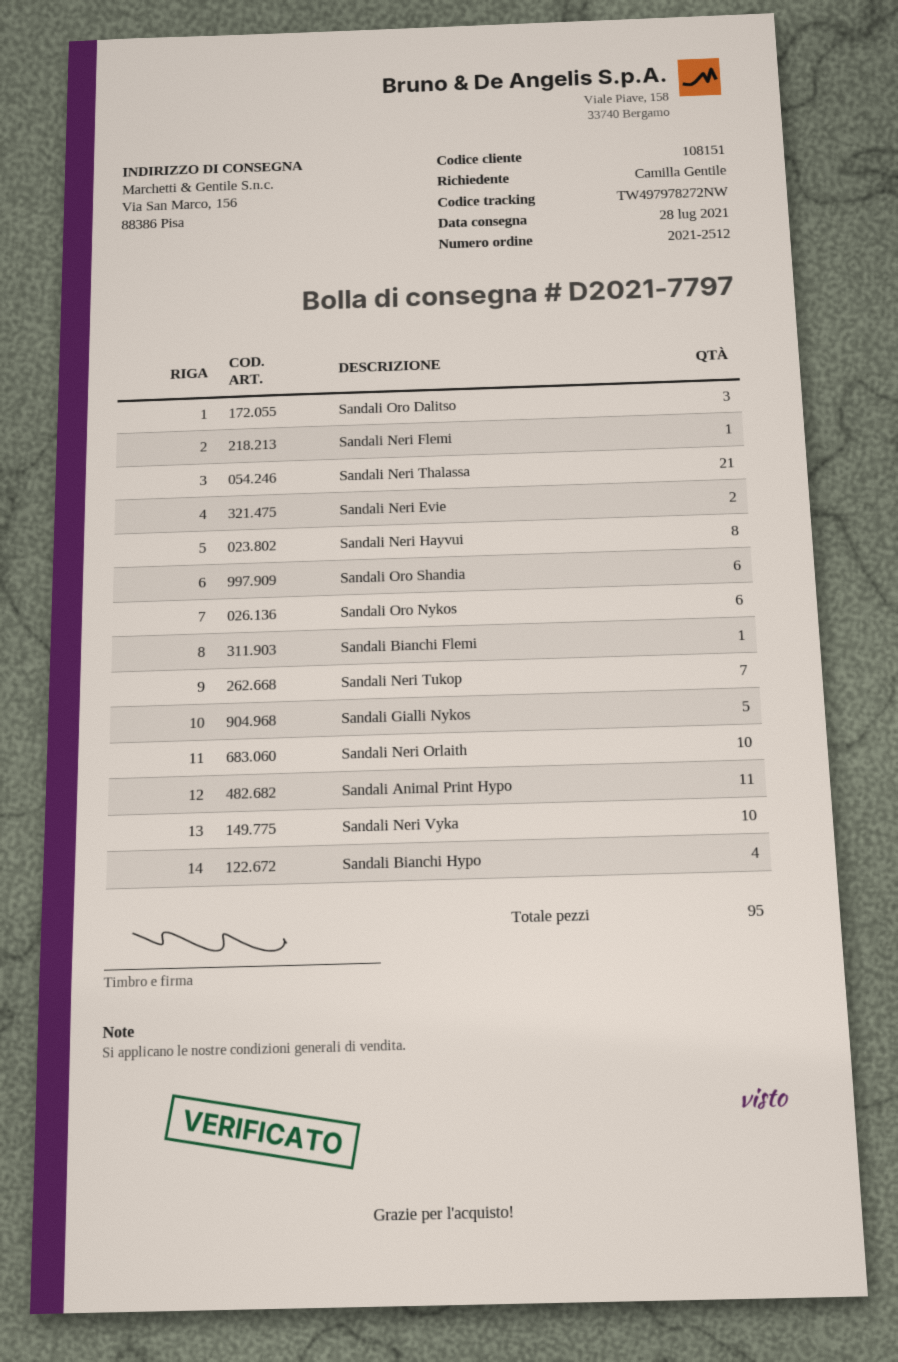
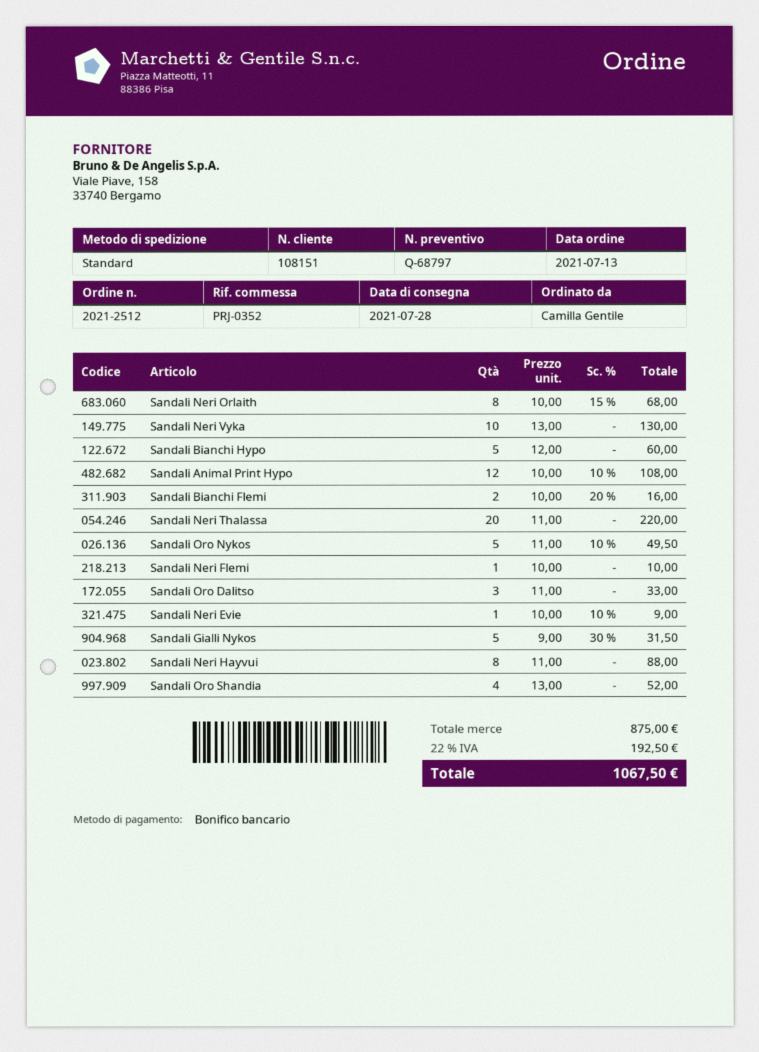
Sandali Neri Thalassa: 21 -> 20
Sandali Neri Evie: 2 -> 1
Sandali Oro Shandia: 6 -> 4
Sandali Oro Nykos: 6 -> 5
Sandali Bianchi Flemi: 1 -> 2
Sandali Neri Tukop: 7 -> none
Sandali Neri Orlaith: 10 -> 8
Sandali Animal Print Hypo: 11 -> 12
Sandali Bianchi Hypo: 4 -> 5

